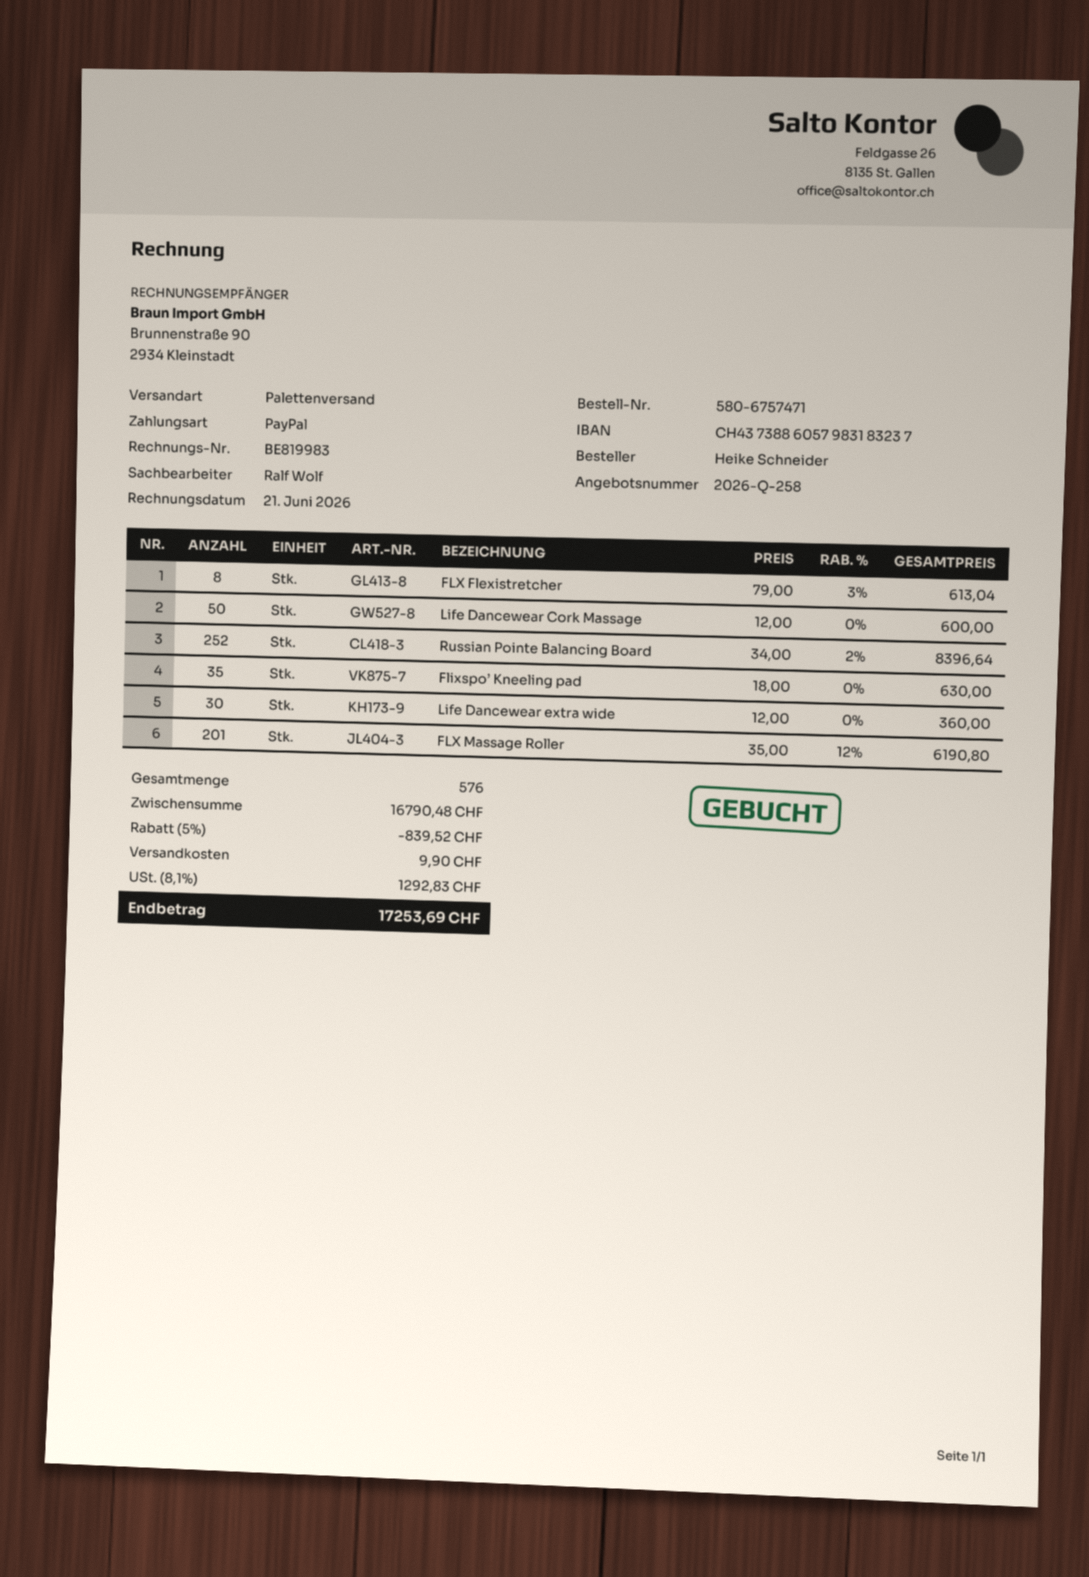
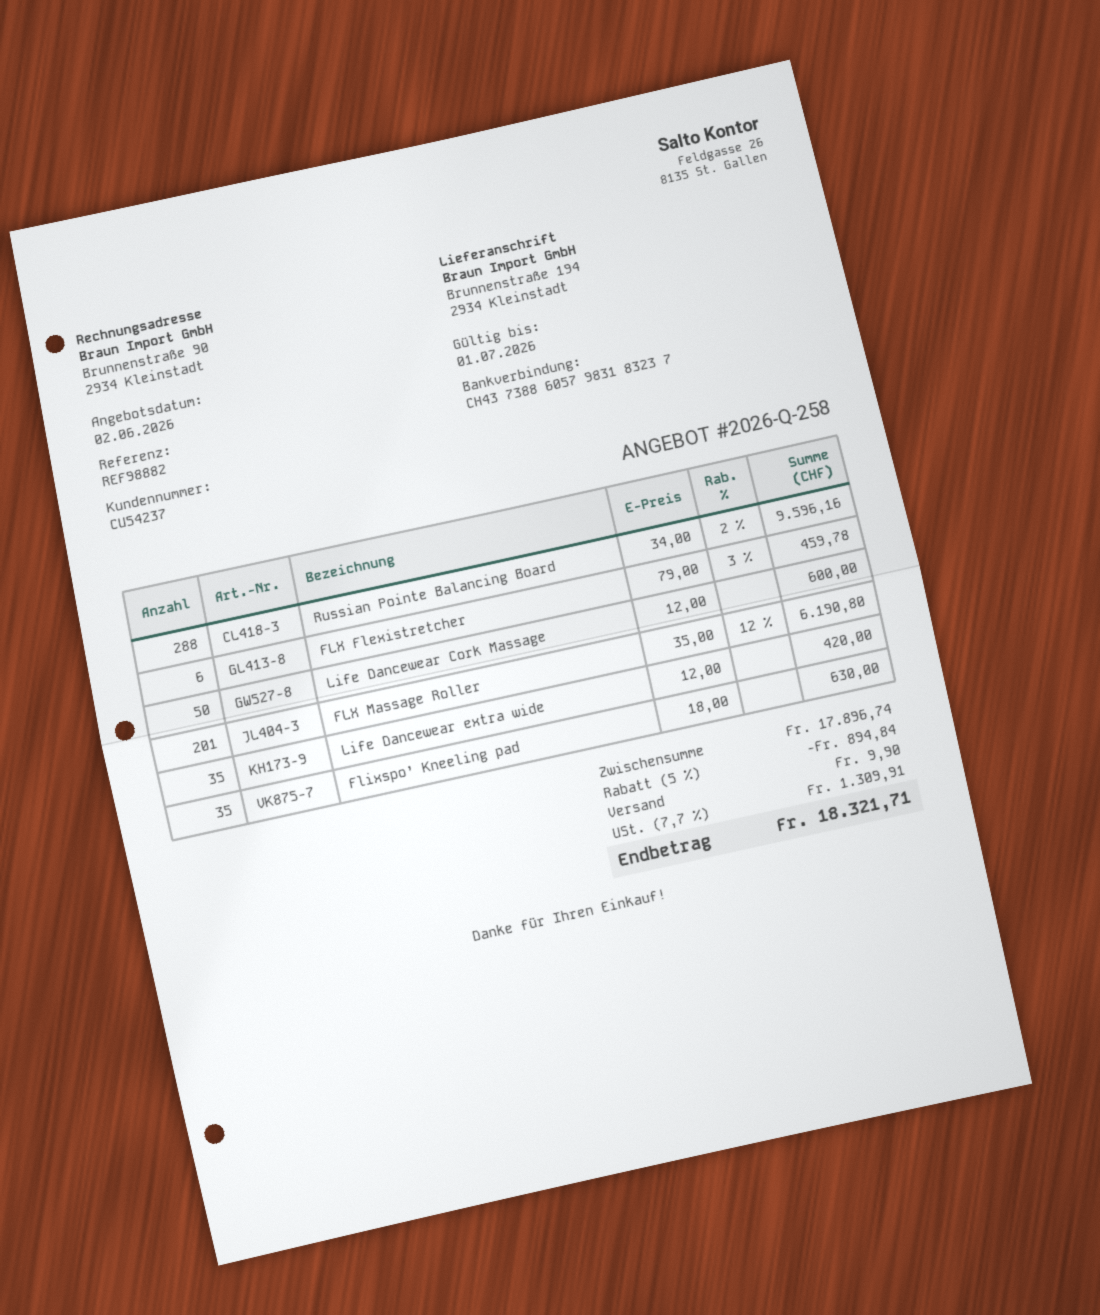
FLX Flexistretcher: 8 x 79.00 - 3% = 613.04 -> 6 x 79.00 - 3% = 459.78
Russian Pointe Balancing Board: 252 x 34.00 - 2% = 8396.64 -> 288 x 34.00 - 2% = 9596.16
Life Dancewear extra wide: 30 x 12.00 = 360.00 -> 35 x 12.00 = 420.00
subtotal: 16790.48 -> 17896.74
discount: 5% = 839.52 -> 5% = 894.84
tax: 8.1% = 1292.83 -> 7.7% = 1309.91
total: 17253.69 -> 18321.71

